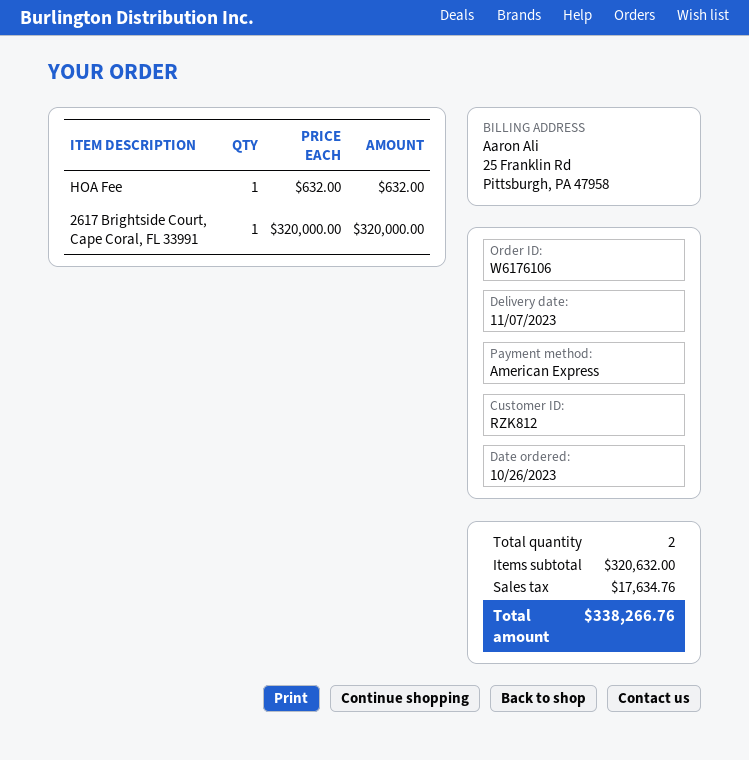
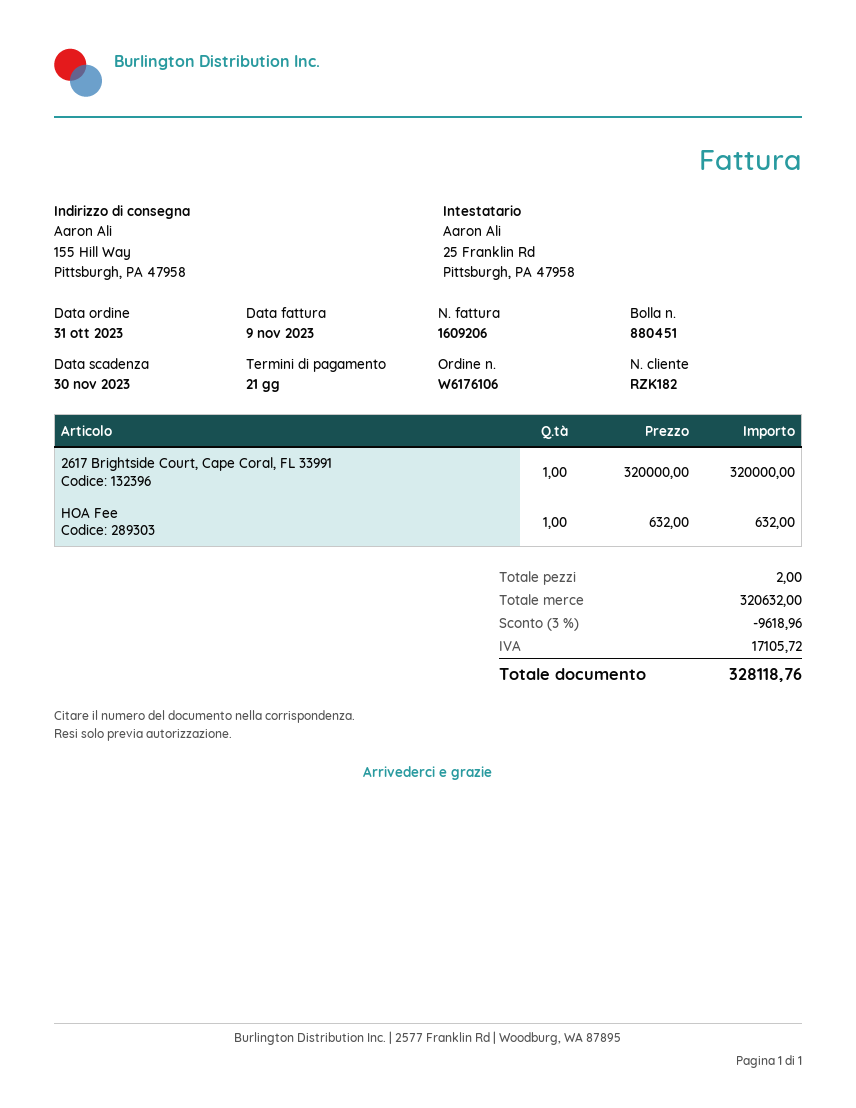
order date: 2023-10-26 -> 2023-10-31
customer number: RZK812 -> RZK182
discount: none -> 3% = 9618.96
tax: 17634.76 -> 17105.72
total: 338266.76 -> 328118.76

